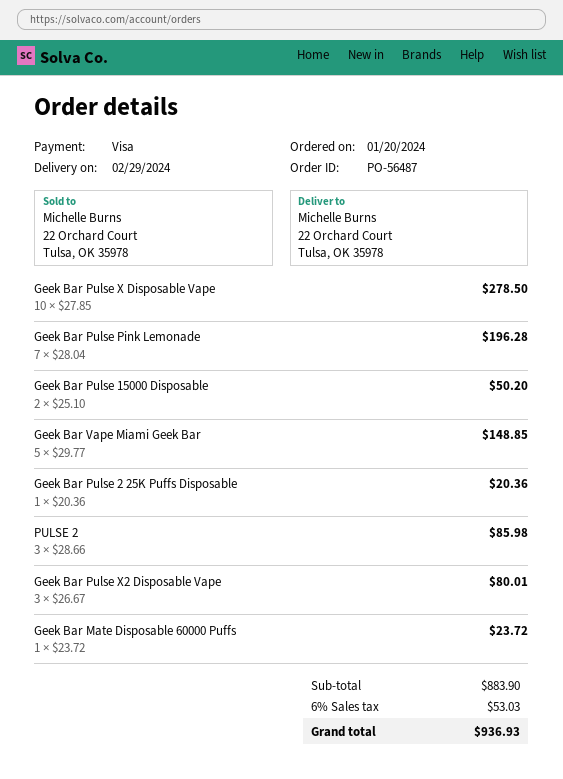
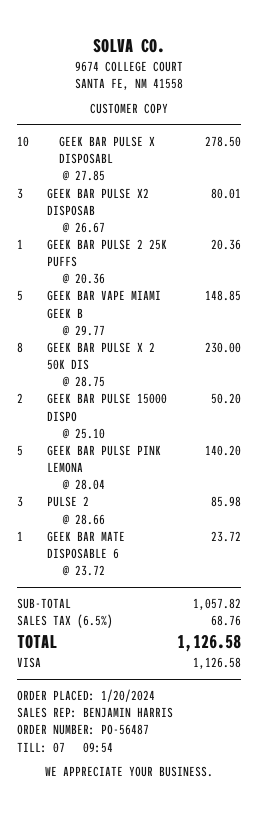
Geek Bar Pulse Pink Lemonade: 7 x 28.04 = 196.28 -> 5 x 28.04 = 140.20
GEEK BAR PULSE X 2 50K DIS: none -> 8 x 28.75 = 230.00
subtotal: 883.90 -> 1057.82
tax: 6% = 53.03 -> 6.5% = 68.76
total: 936.93 -> 1126.58

